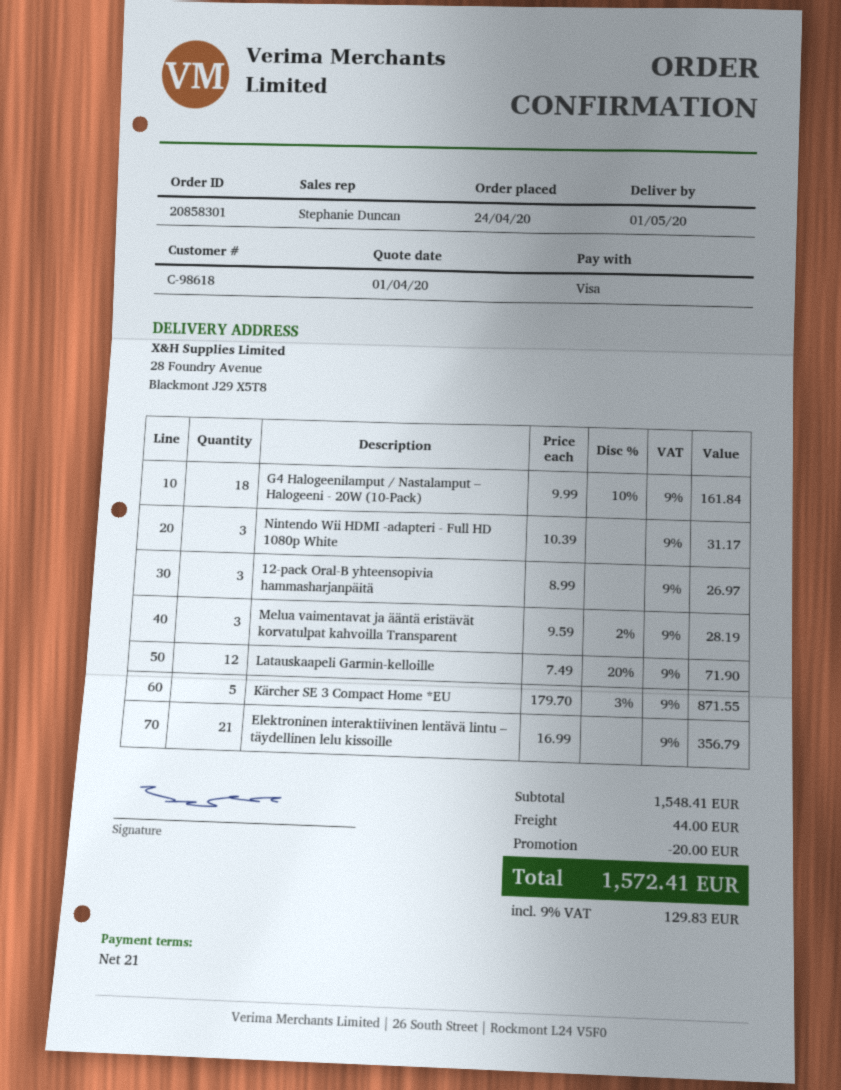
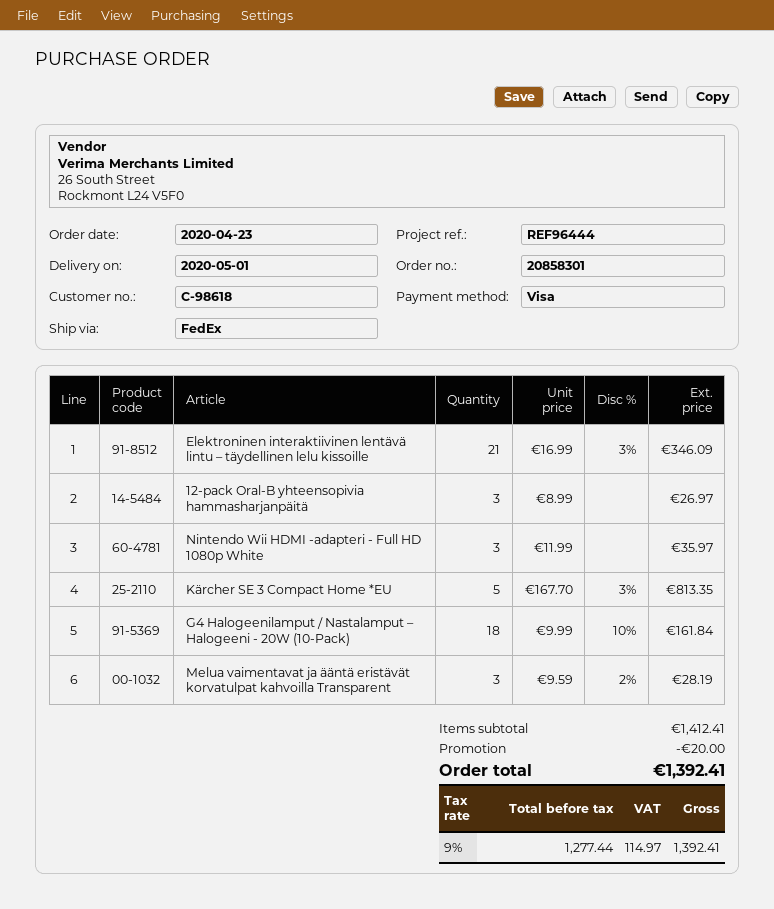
order date: 2020-04-24 -> 2020-04-23
Nintendo Wii HDMI -adapteri - Full HD 1080p White: 3 x 10.39 = 31.17 -> 3 x 11.99 = 35.97
Latauskaapeli Garmin-kelloille: 12 x 7.49 - 20% = 71.90 -> none
Kärcher SE 3 Compact Home *EU: 5 x 179.70 - 3% = 871.55 -> 5 x 167.70 - 3% = 813.35
Elektroninen interaktiivinen lentävä lintu – täydellinen lelu kissoille: 21 x 16.99 = 356.79 -> 21 x 16.99 - 3% = 346.09
subtotal: 1548.41 -> 1412.41
shipping: 44.00 -> none
tax: 9% = 129.83 -> 9% = 114.97
total: 1572.41 -> 1392.41

